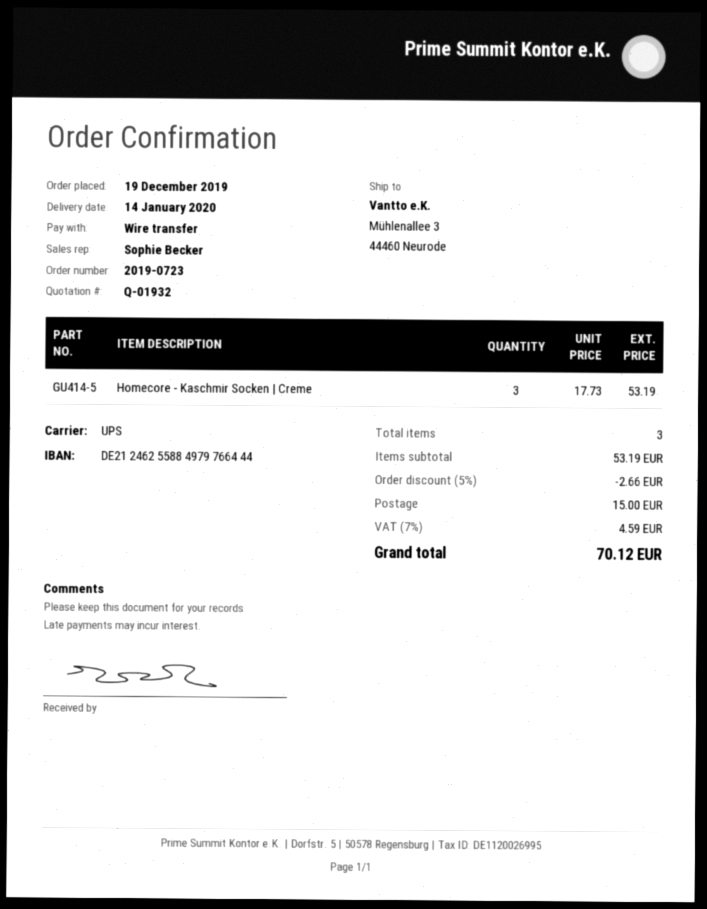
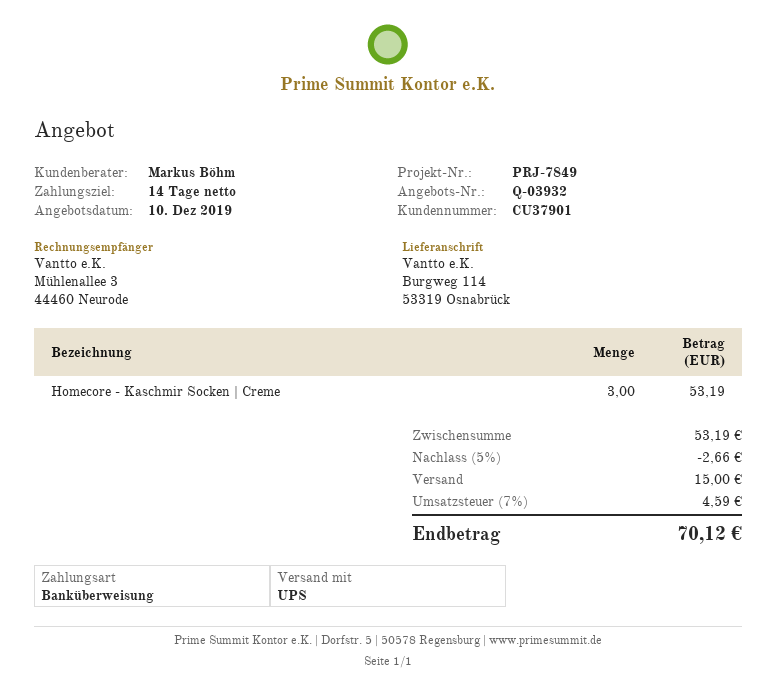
quote number: Q-01932 -> Q-03932
sales rep: Sophie Becker -> Markus Böhm
ship to: Mühlenallee 3, 44460 Neurode -> Burgweg 114, 53319 Osnabrück

